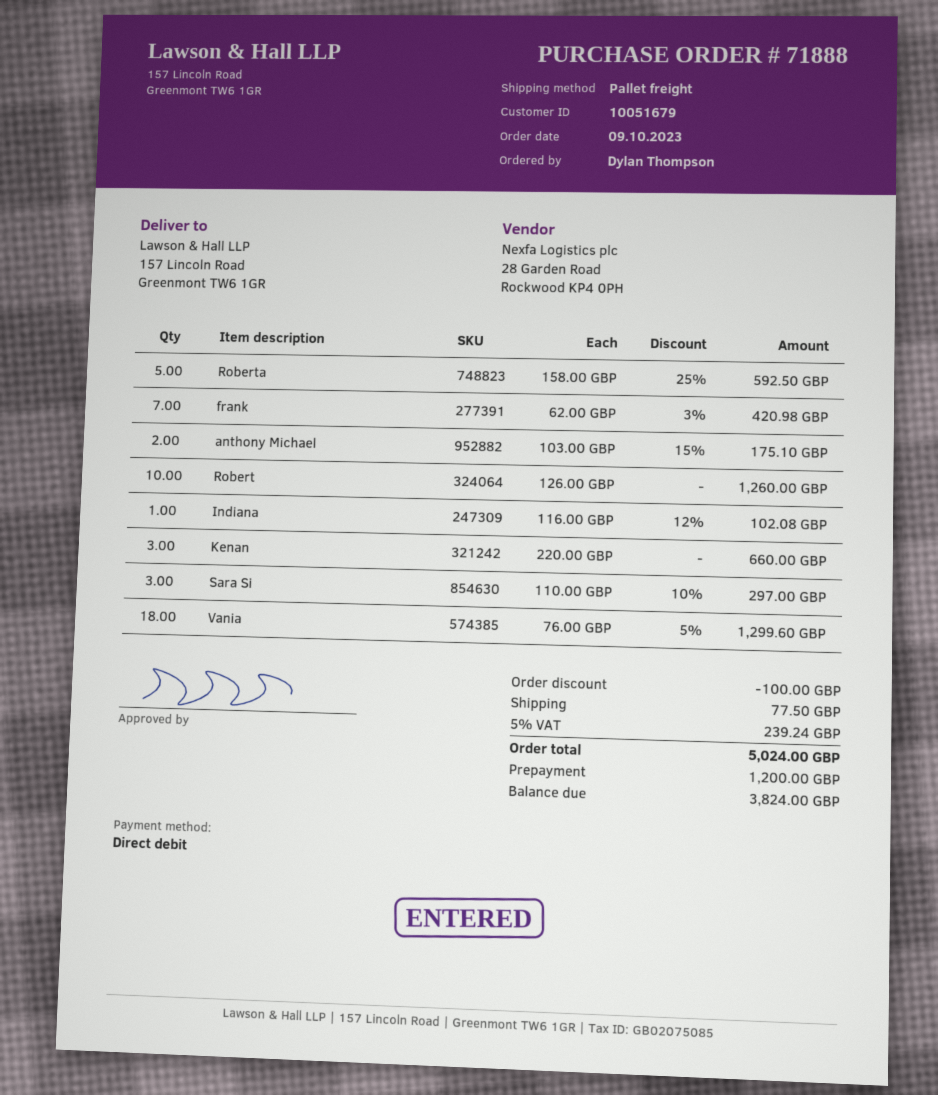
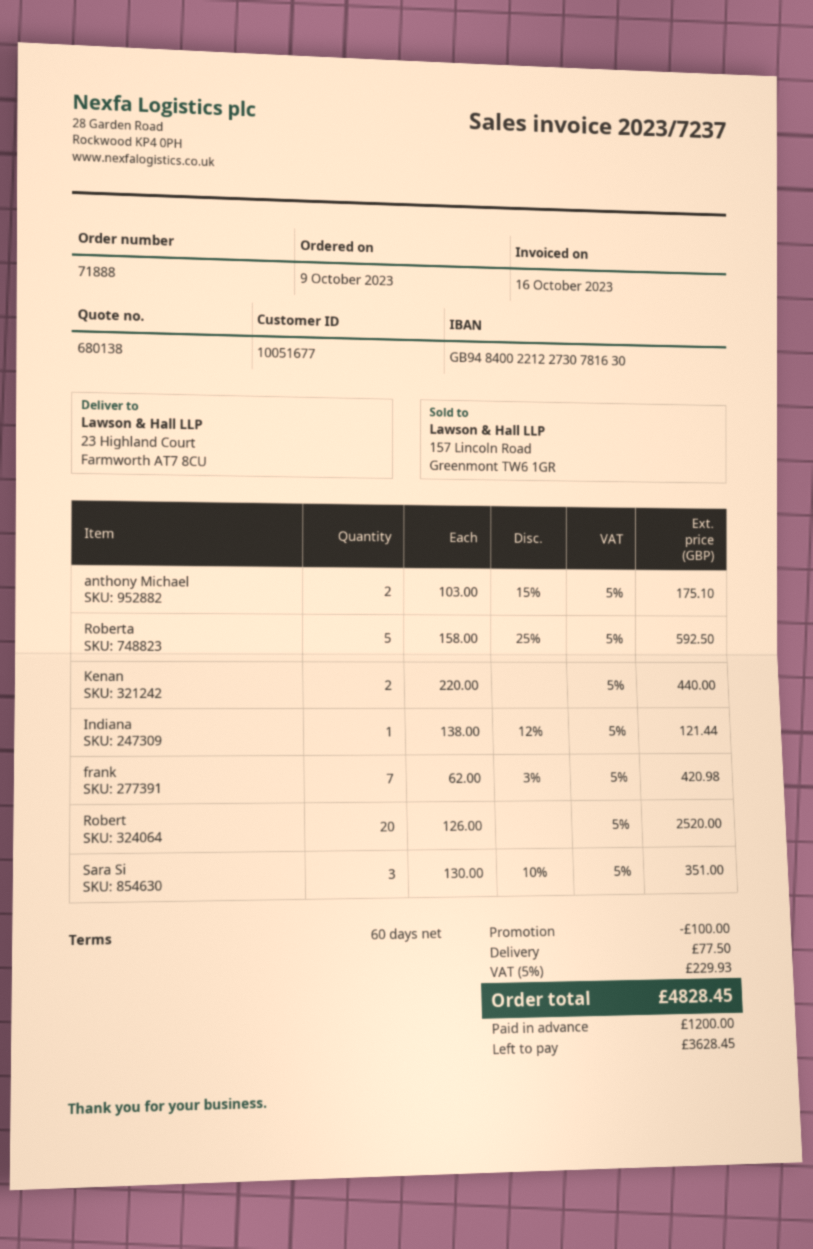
customer number: 10051679 -> 10051677
ship to: 157 Lincoln Road, Greenmont TW6 1GR -> 23 Highland Court, Farmworth AT7 8CU
Robert: 10 x 126.00 = 1260.00 -> 20 x 126.00 = 2520.00
Indiana: 1 x 116.00 - 12% = 102.08 -> 1 x 138.00 - 12% = 121.44
Kenan: 3 x 220.00 = 660.00 -> 2 x 220.00 = 440.00
Sara Si: 3 x 110.00 - 10% = 297.00 -> 3 x 130.00 - 10% = 351.00
Vania: 18 x 76.00 - 5% = 1299.60 -> none
tax: 5% = 239.24 -> 5% = 229.93
total: 5024.00 -> 4828.45
balance: 3824.00 -> 3628.45

